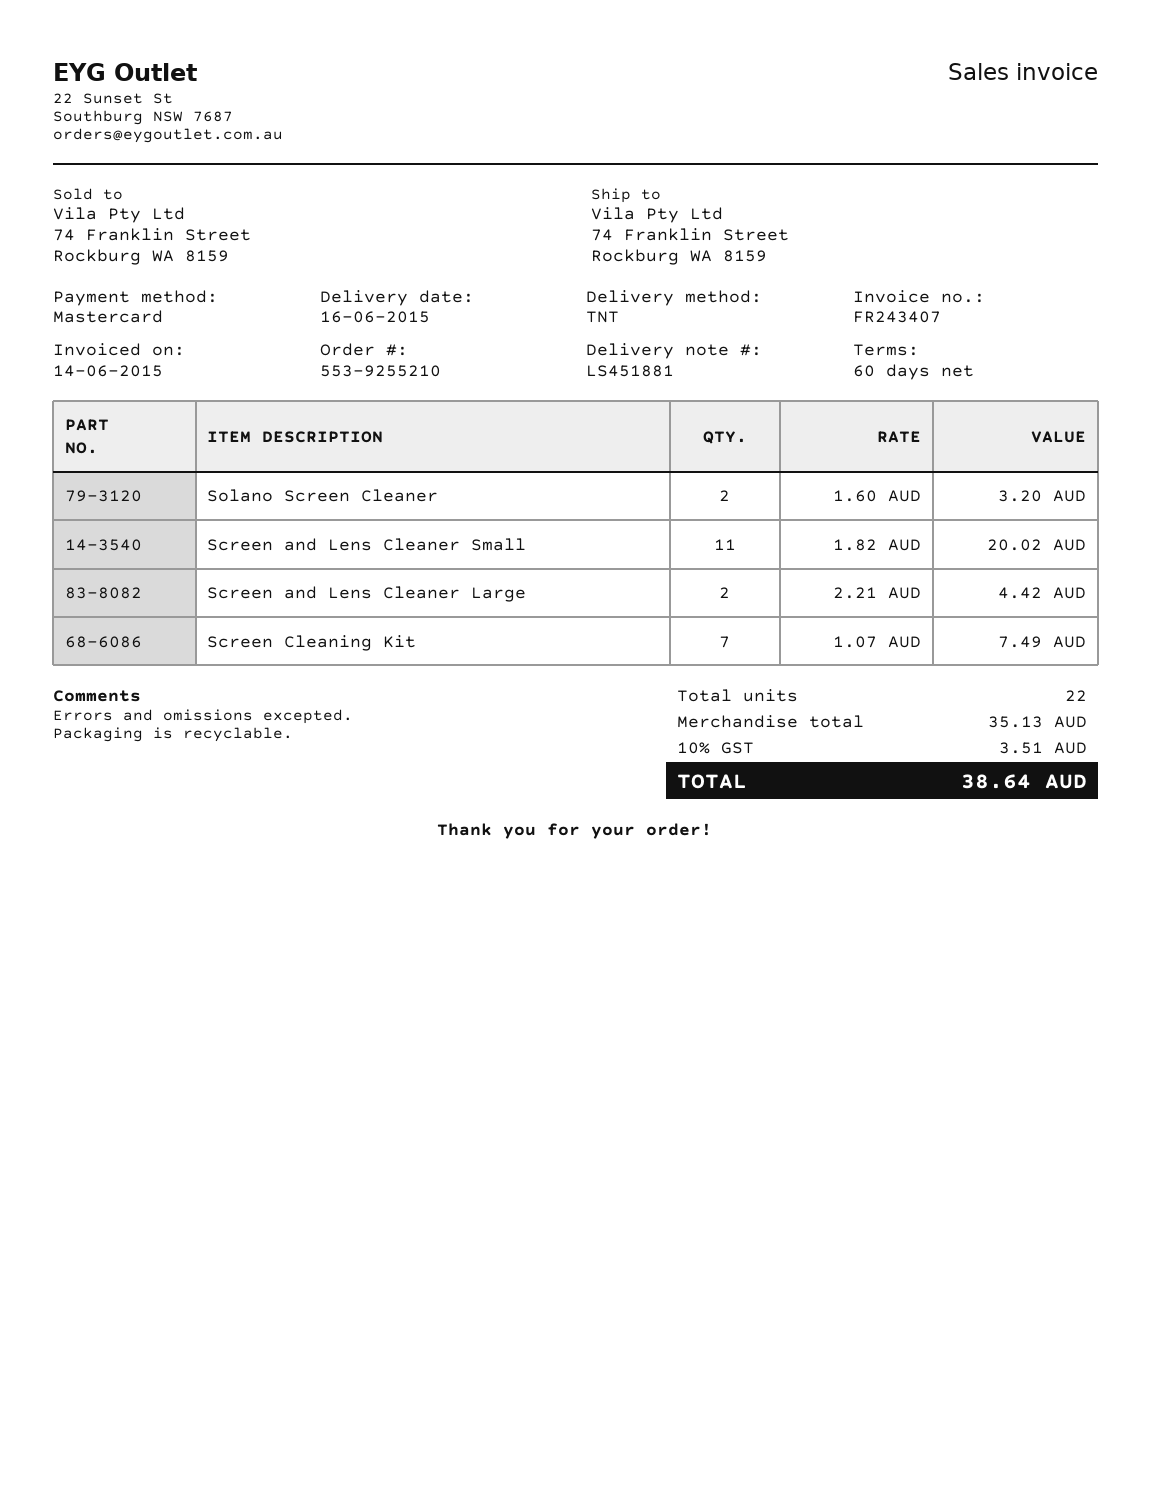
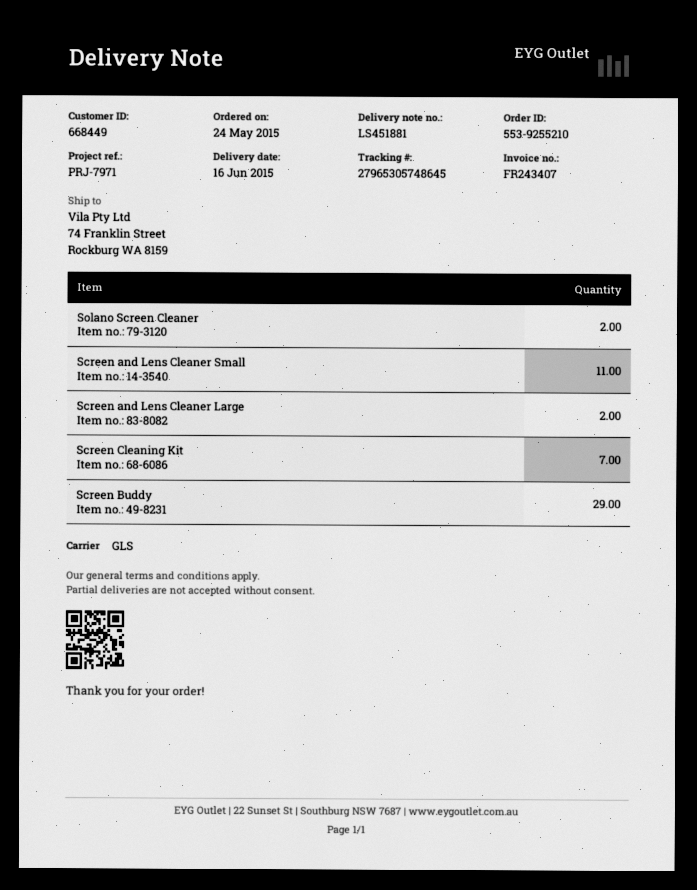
shipping method: TNT -> GLS
Screen Buddy: none -> 29

